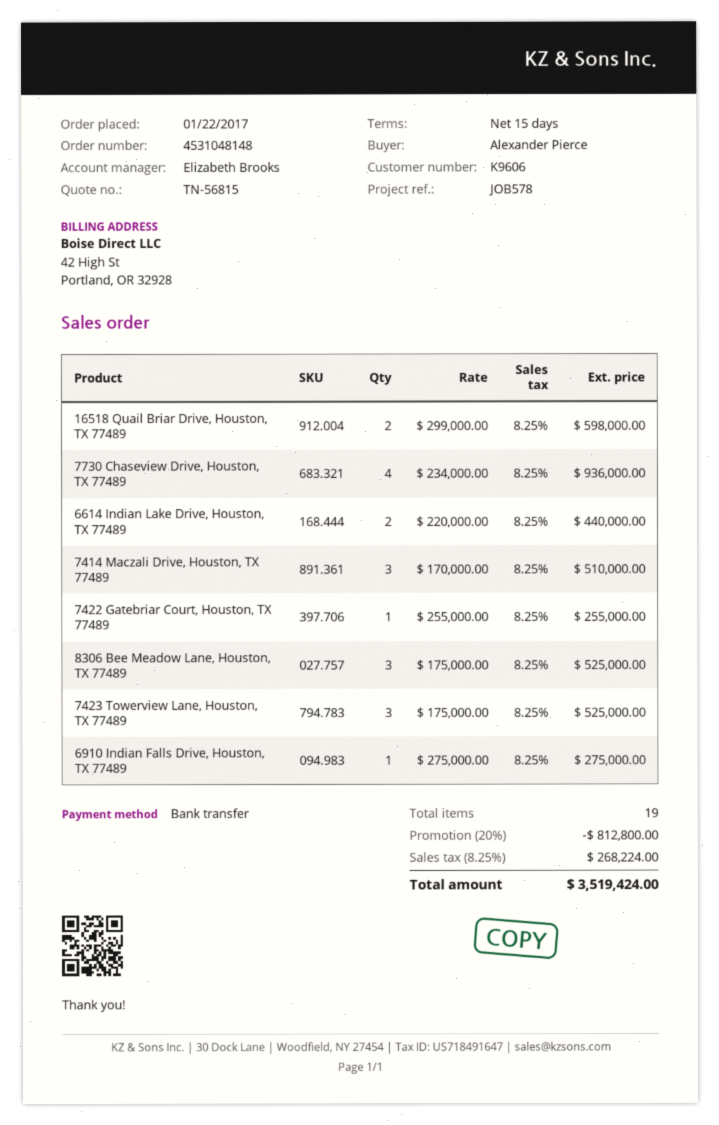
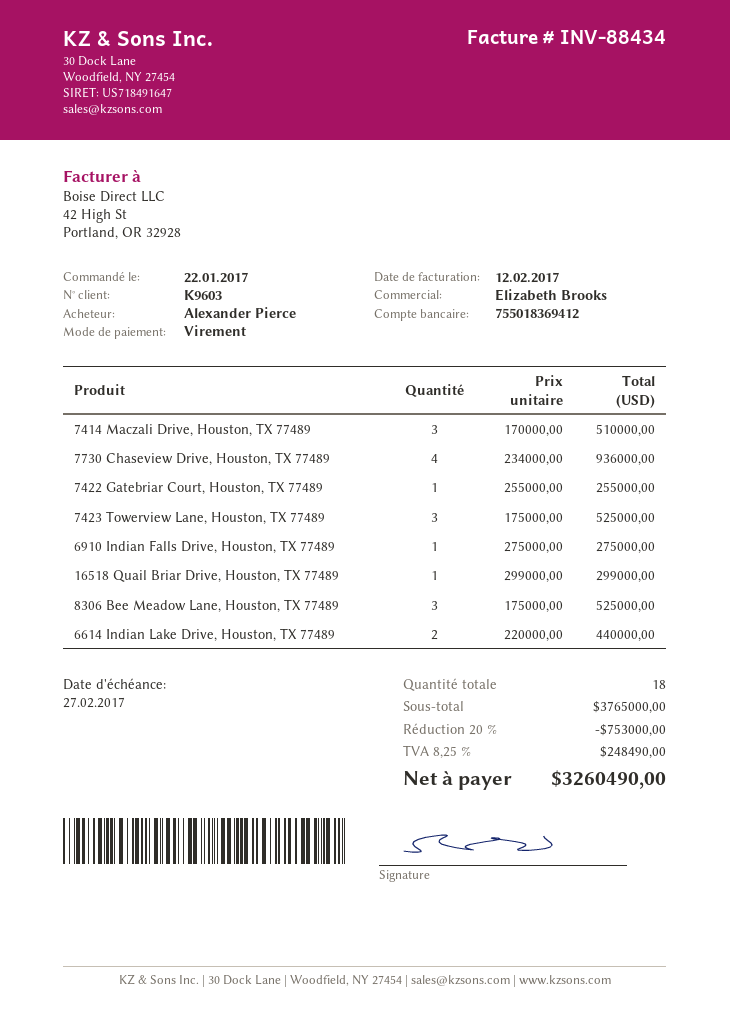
customer number: K9606 -> K9603
16518 Quail Briar Drive, Houston, TX 77489: 2 x 299000.00 = 598000.00 -> 1 x 299000.00 = 299000.00
total quantity: 19 -> 18
discount: 20% = 812800.00 -> 20% = 753000.00
tax: 8.25% = 268224.00 -> 8.25% = 248490.00
total: 3519424.00 -> 3260490.00

